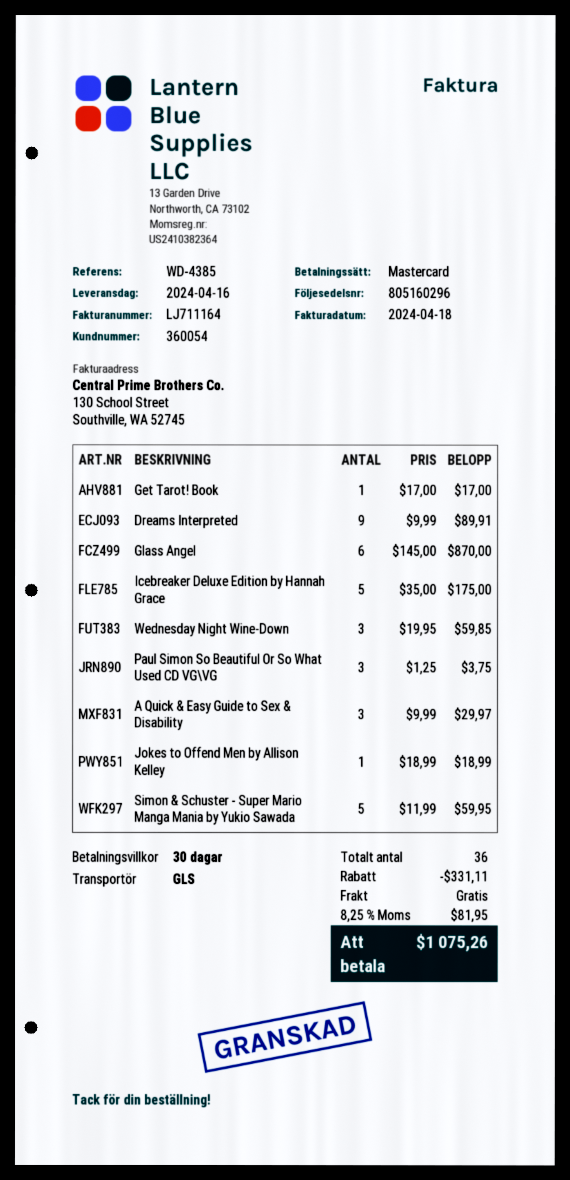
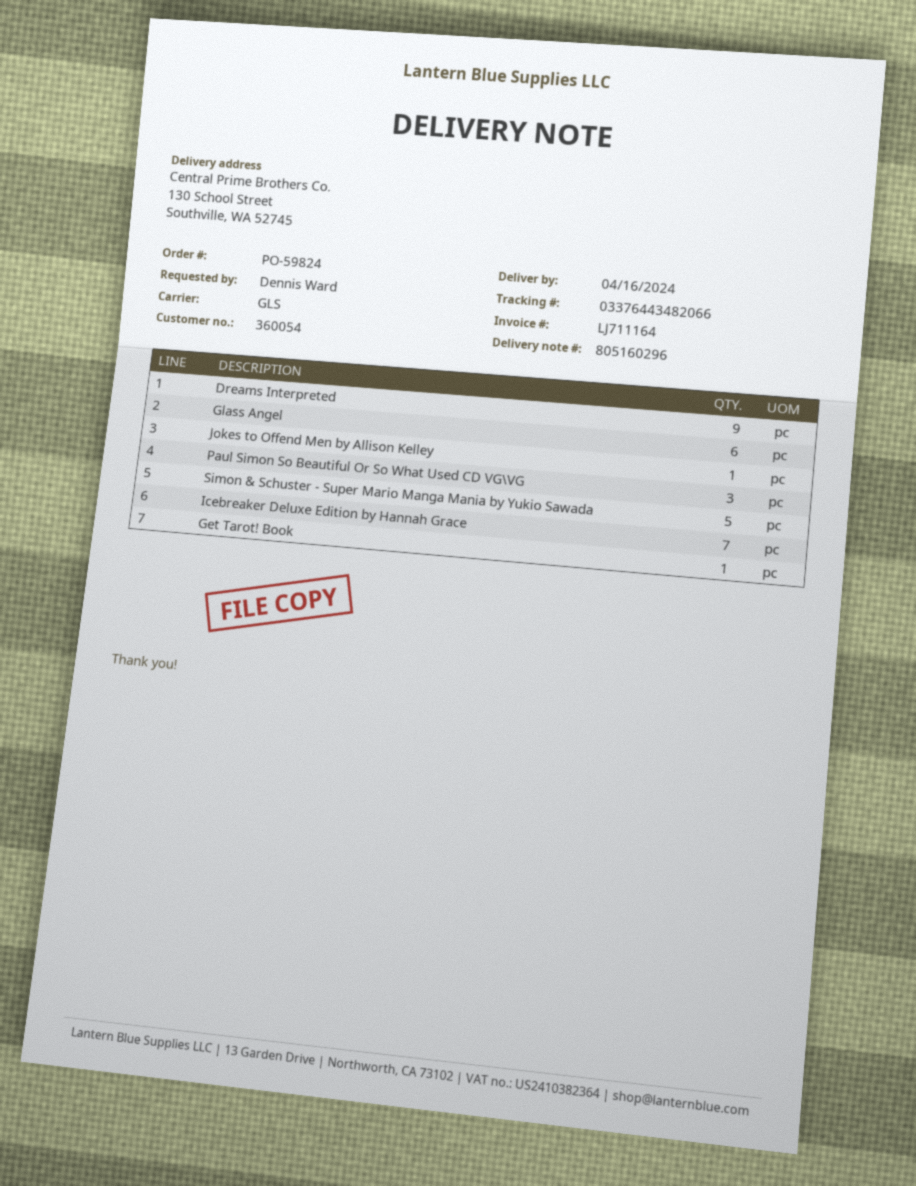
Icebreaker Deluxe Edition by Hannah Grace: 5 -> 7
Wednesday Night Wine-Down: 3 -> none
A Quick & Easy Guide to Sex & Disability: 3 -> none

